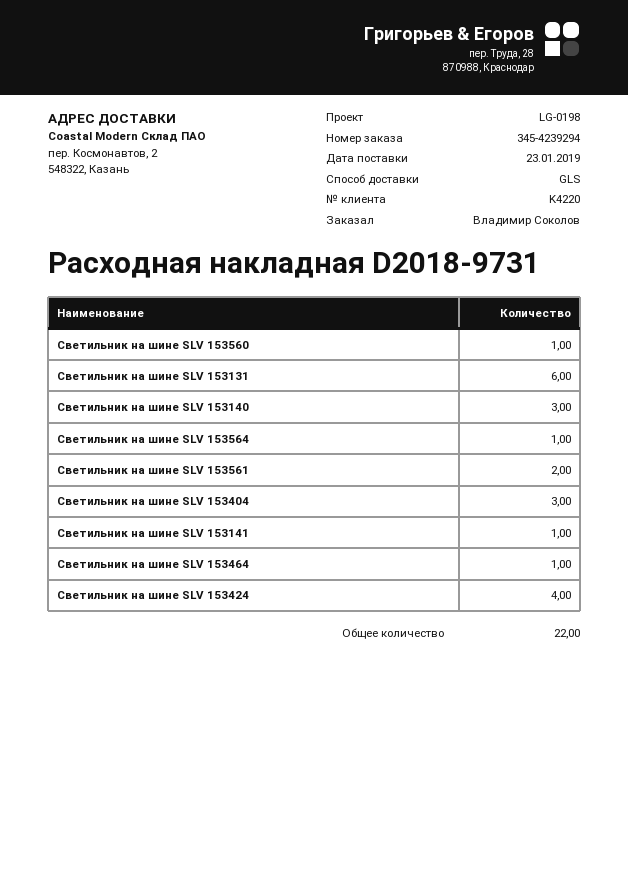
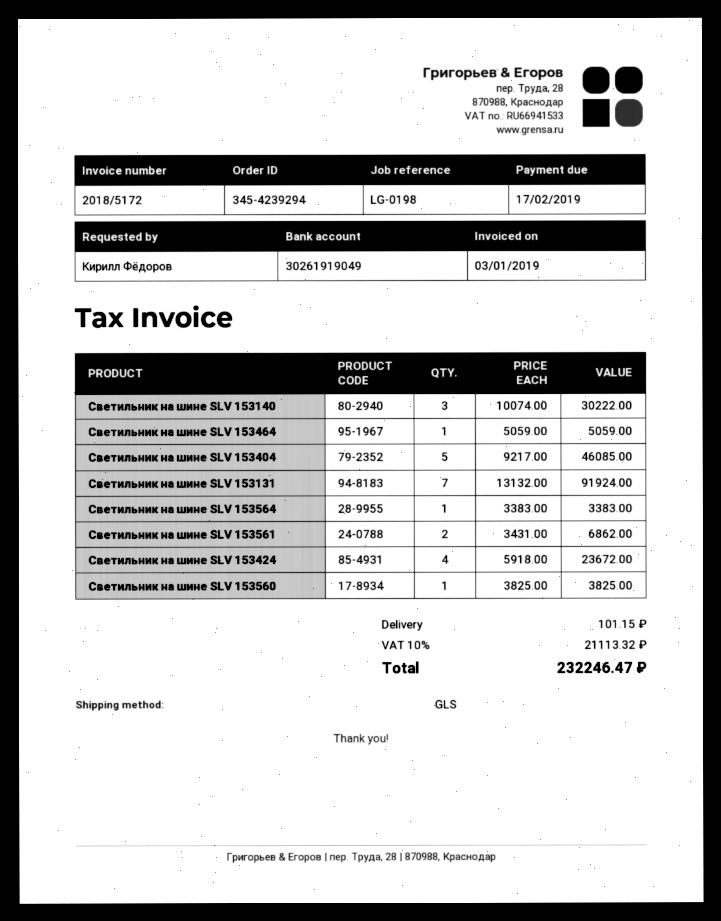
ordered by: Владимир Соколов -> Кирилл Фёдоров
Светильник на шине SLV 153131: 6 -> 7
Светильник на шине SLV 153404: 3 -> 5
Светильник на шине SLV 153141: 1 -> none

